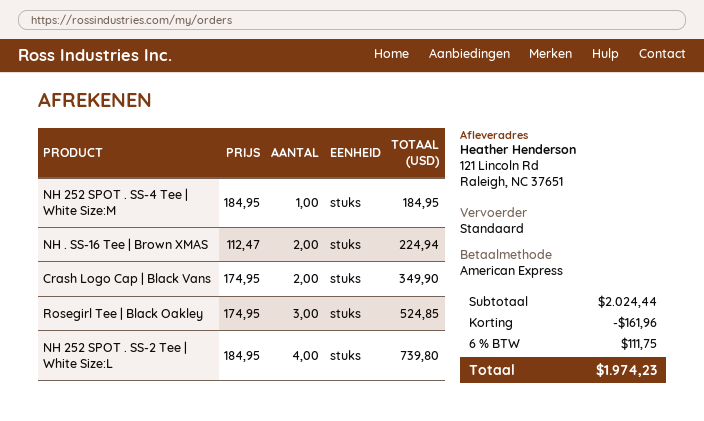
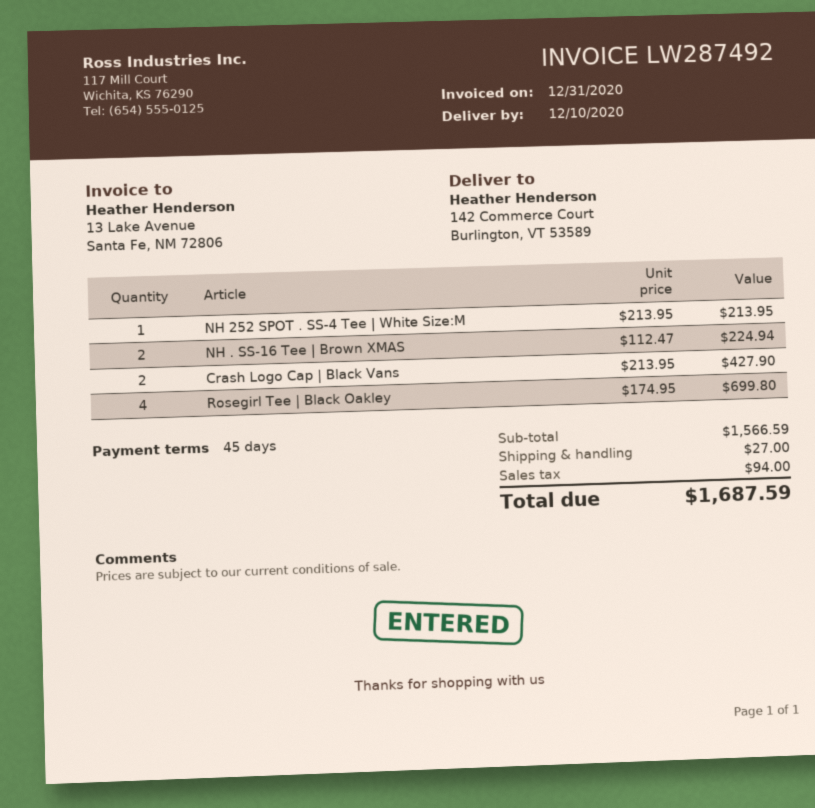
ship to: 121 Lincoln Rd, Raleigh, NC 37651 -> 142 Commerce Court, Burlington, VT 53589
NH 252 SPOT . SS-4 Tee | White Size:M: 1 x 184.95 = 184.95 -> 1 x 213.95 = 213.95
Crash Logo Cap | Black Vans: 2 x 174.95 = 349.90 -> 2 x 213.95 = 427.90
Rosegirl Tee | Black Oakley: 3 x 174.95 = 524.85 -> 4 x 174.95 = 699.80
NH 252 SPOT . SS-2 Tee | White Size:L: 4 x 184.95 = 739.80 -> none
subtotal: 2024.44 -> 1566.59
discount: 161.96 -> none
shipping: none -> 27.00
tax: 111.75 -> 94.00
total: 1974.23 -> 1687.59

